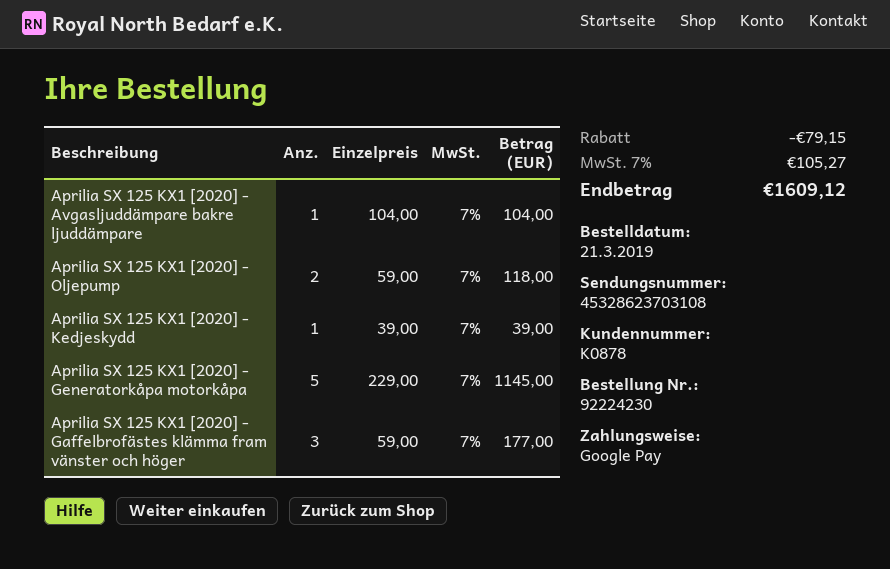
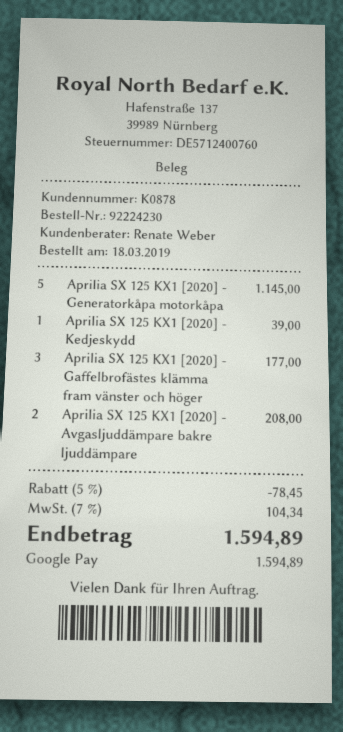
order date: 2019-03-21 -> 2019-03-18
Aprilia SX 125 KX1 [2020] - Avgasljuddämpare bakre ljuddämpare: 1 for 104.00 -> 2 for 208.00
Aprilia SX 125 KX1 [2020] - Oljepump: 2 for 118.00 -> none
discount: 79.15 -> 78.45
tax: 7% = 105.27 -> 7% = 104.34
total: 1609.12 -> 1594.89

